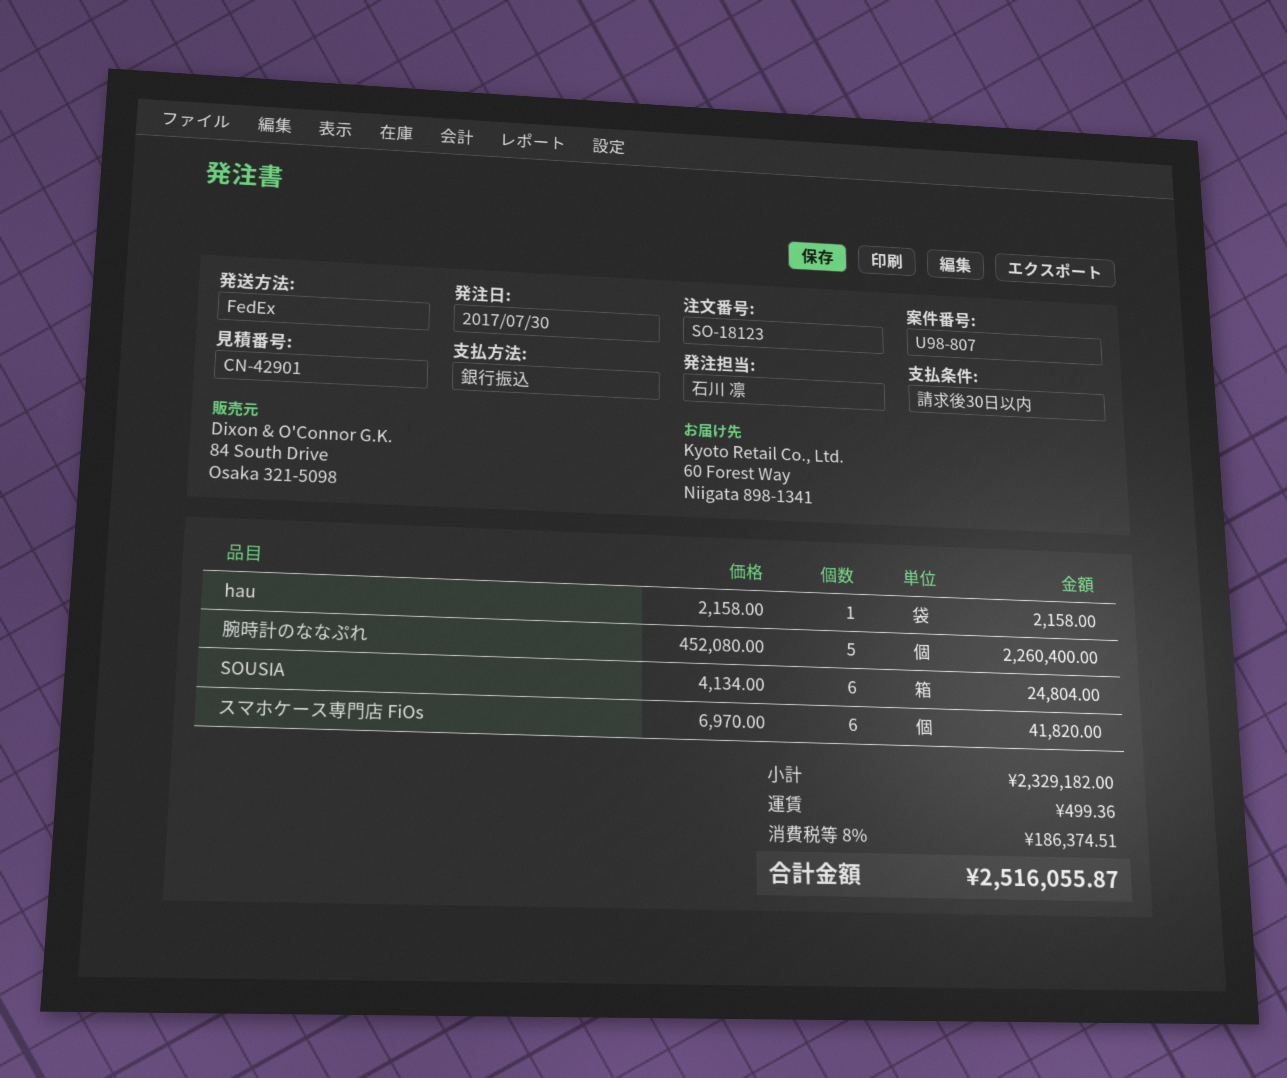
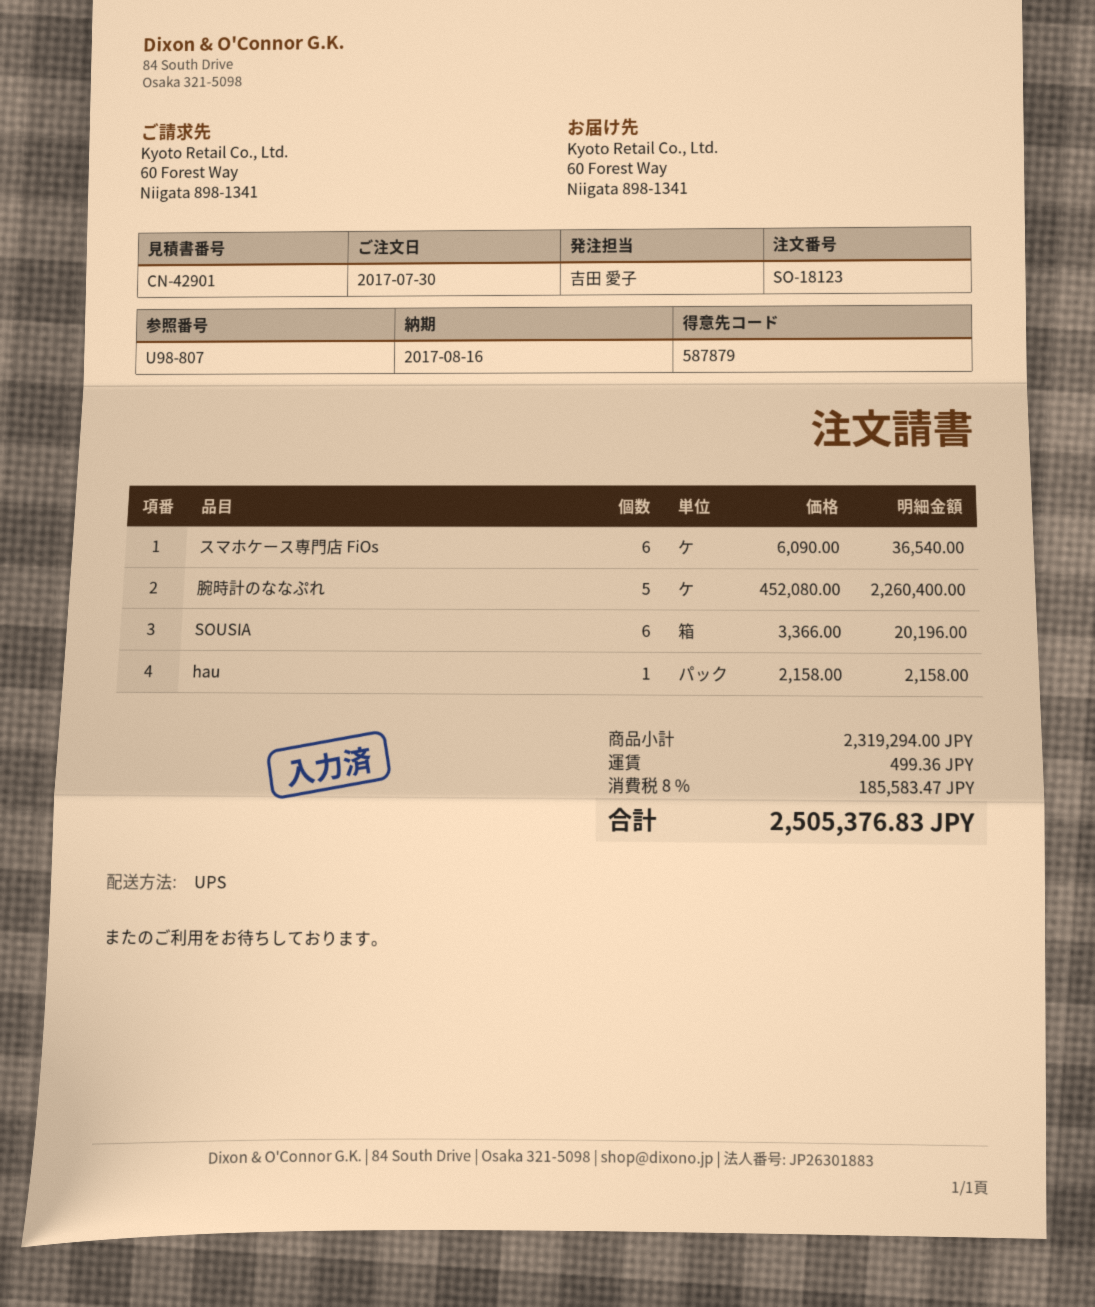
ordered by: 石川 凛 -> 吉田 愛子
shipping method: FedEx -> UPS
SOUSIA: 6 x 4134.00 = 24804.00 -> 6 x 3366.00 = 20196.00
スマホケース専門店 FiOs: 6 x 6970.00 = 41820.00 -> 6 x 6090.00 = 36540.00
subtotal: 2329182.00 -> 2319294.00
tax: 8% = 186374.51 -> 8% = 185583.47
total: 2516055.87 -> 2505376.83

